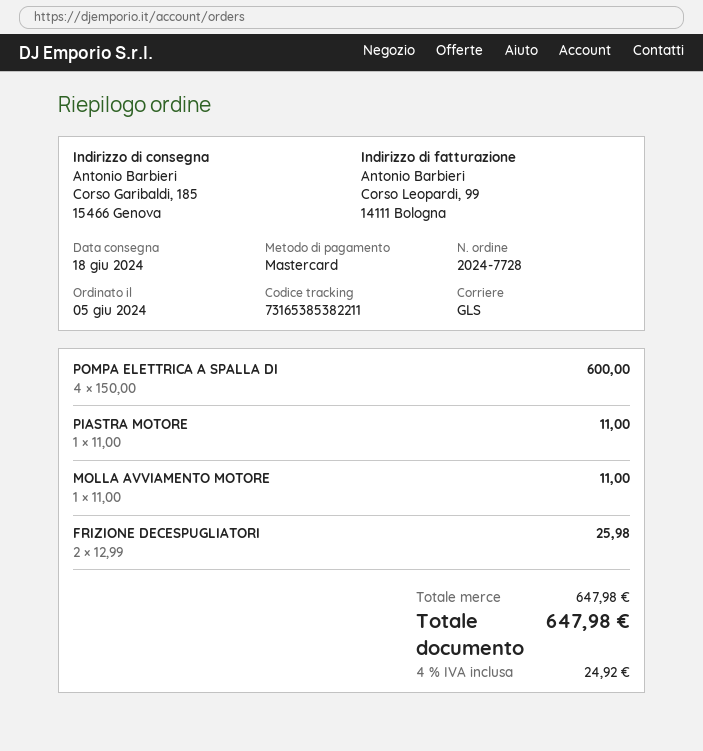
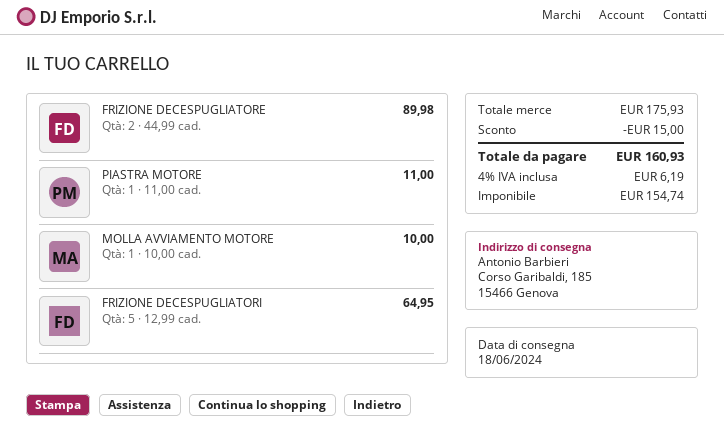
POMPA ELETTRICA A SPALLA DI: 4 x 150.00 = 600.00 -> none
MOLLA AVVIAMENTO MOTORE: 1 x 11.00 = 11.00 -> 1 x 10.00 = 10.00
FRIZIONE DECESPUGLIATORI: 2 x 12.99 = 25.98 -> 5 x 12.99 = 64.95
FRIZIONE DECESPUGLIATORE: none -> 2 x 44.99 = 89.98
subtotal: 647.98 -> 175.93
discount: none -> 15.00
tax: 4% = 24.92 -> 4% = 6.19
total: 647.98 -> 160.93

